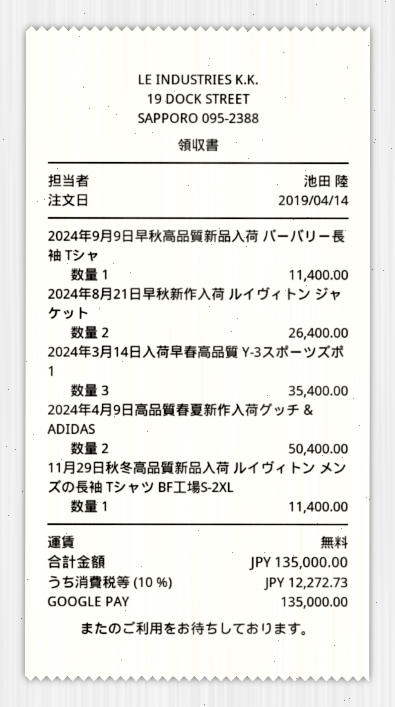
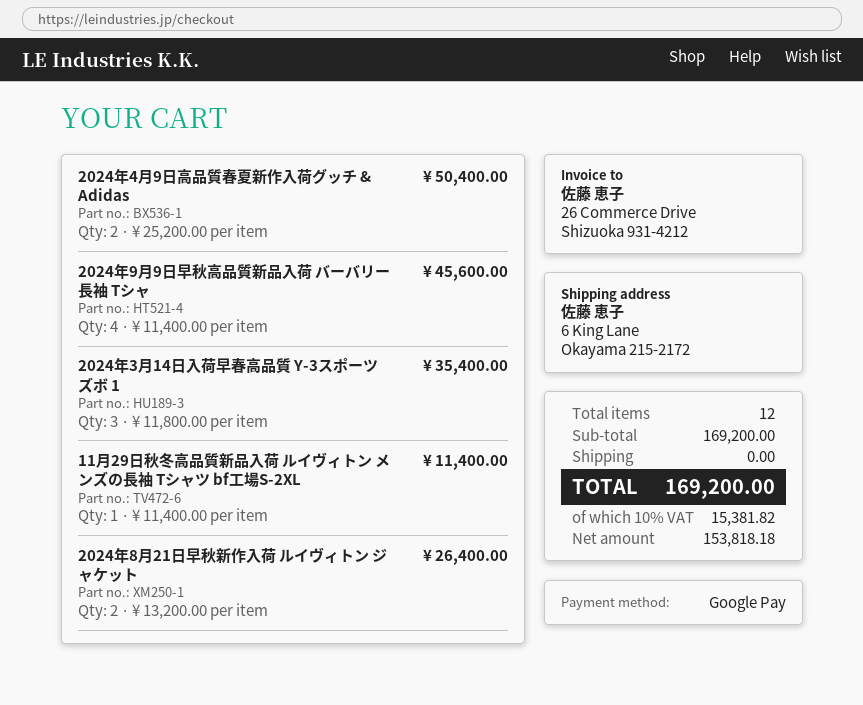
2024年9月9日早秋高品質新品入荷 バーバリー長袖 Tシャ: 1 for 11400.00 -> 4 for 45600.00
tax: 10% = 12272.73 -> 10% = 15381.82
total: 135000.00 -> 169200.00

